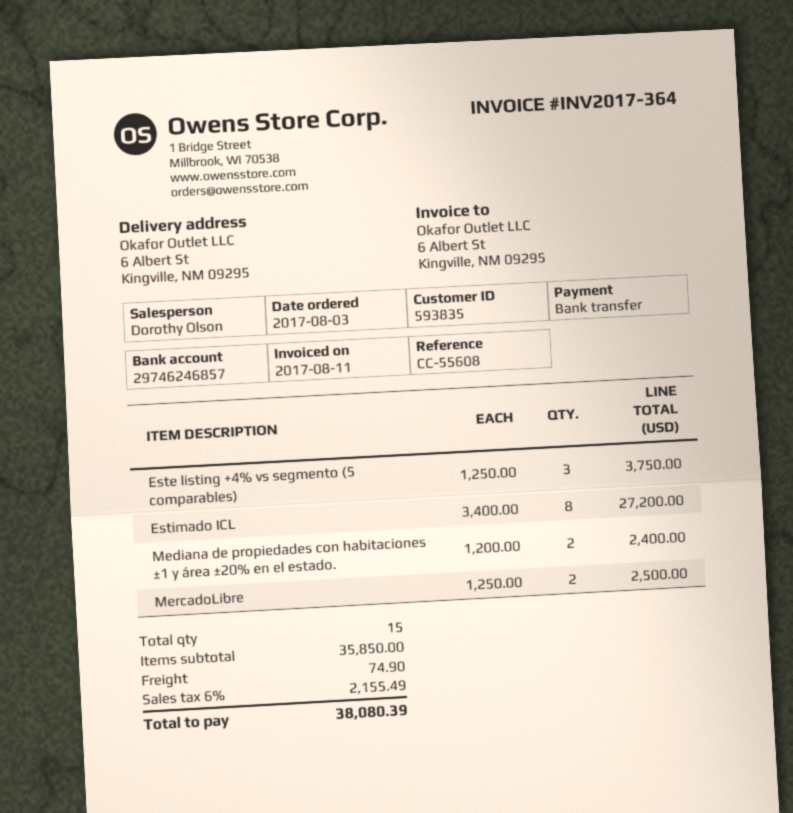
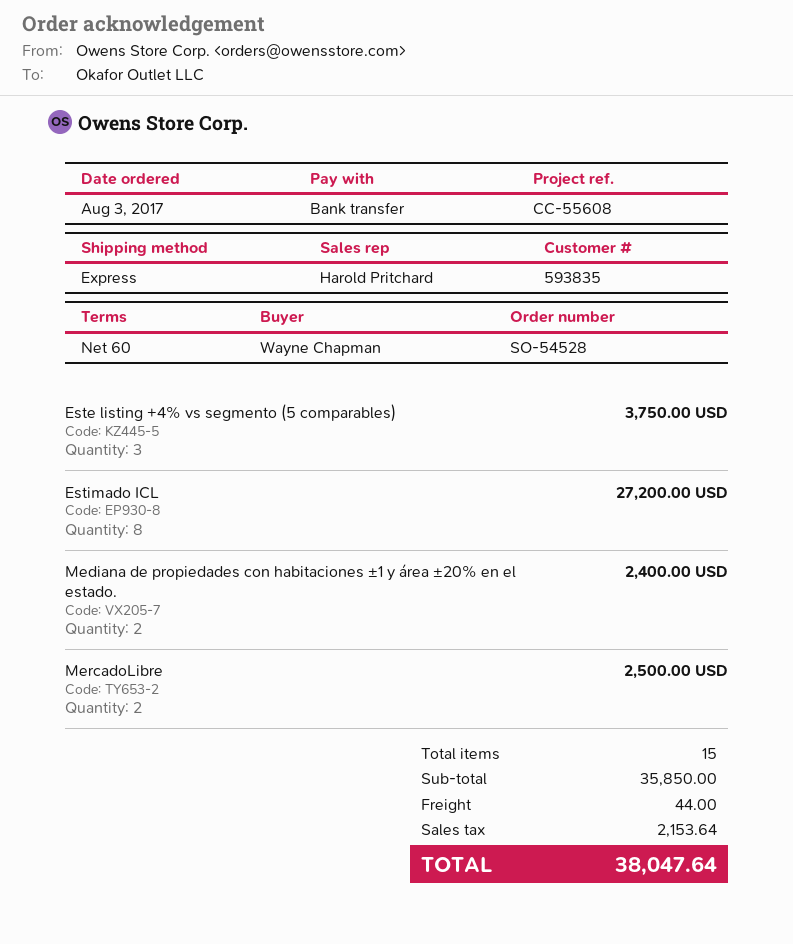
sales rep: Dorothy Olson -> Harold Pritchard
shipping: 74.90 -> 44.00
tax: 2155.49 -> 2153.64
total: 38080.39 -> 38047.64

